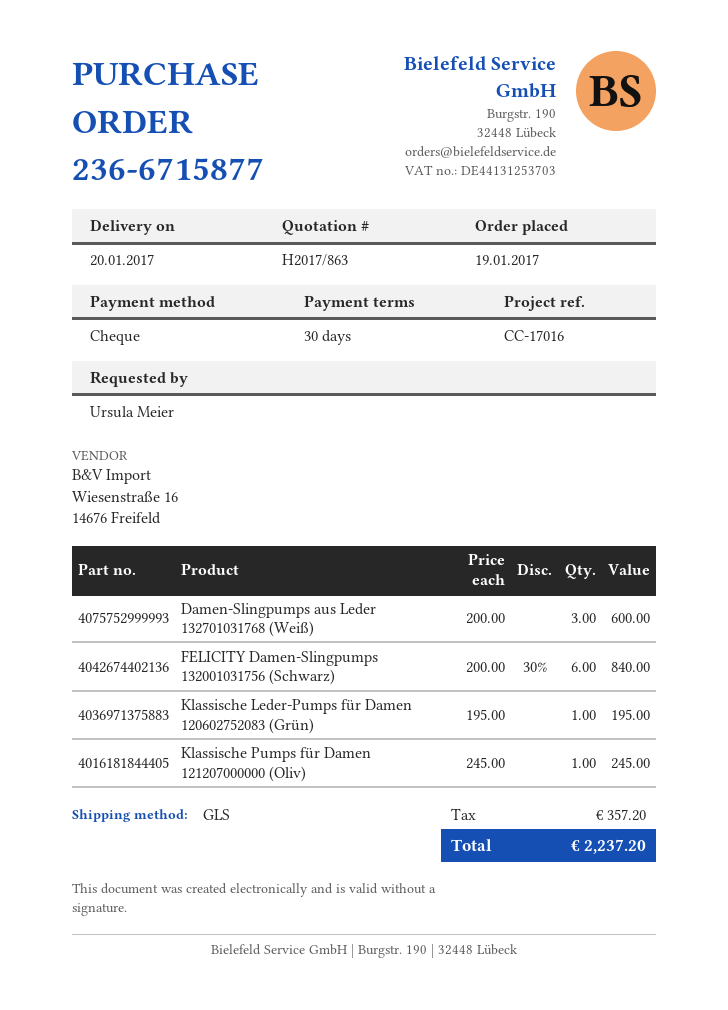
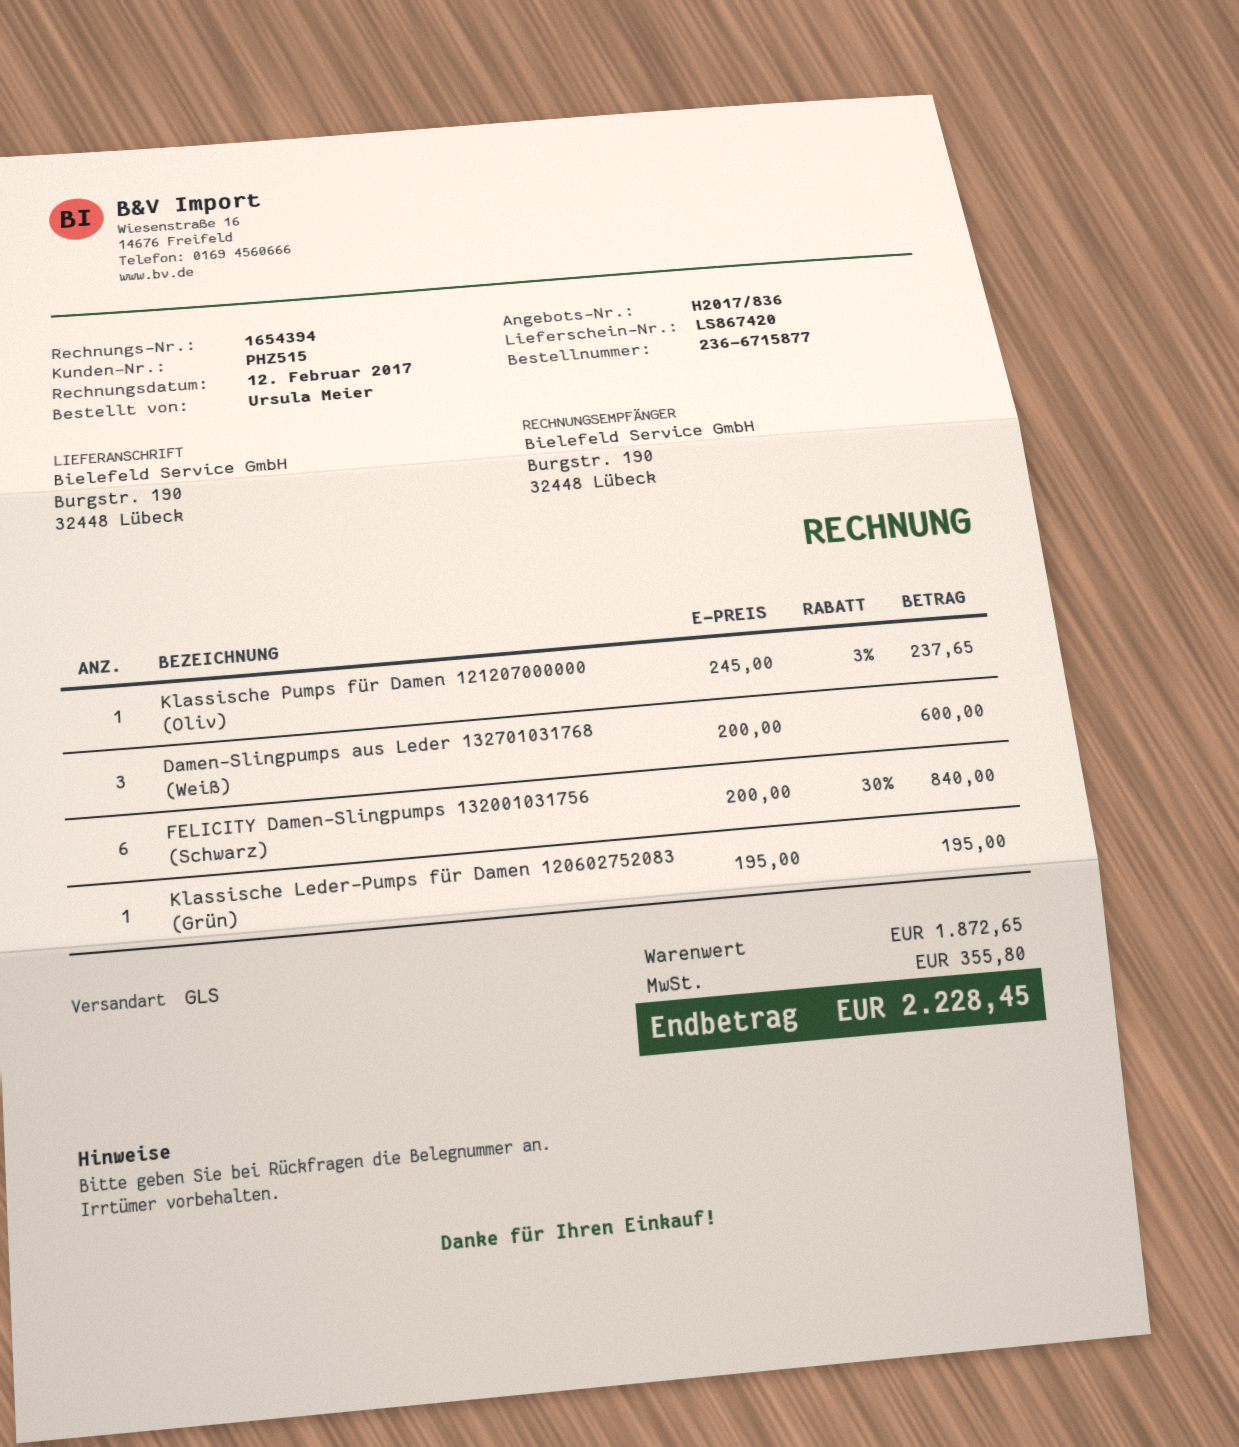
quote number: H2017/863 -> H2017/836
Klassische Pumps für Damen 121207000000 (Oliv): 1 x 245.00 = 245.00 -> 1 x 245.00 - 3% = 237.65
tax: 357.20 -> 355.80
total: 2237.20 -> 2228.45

